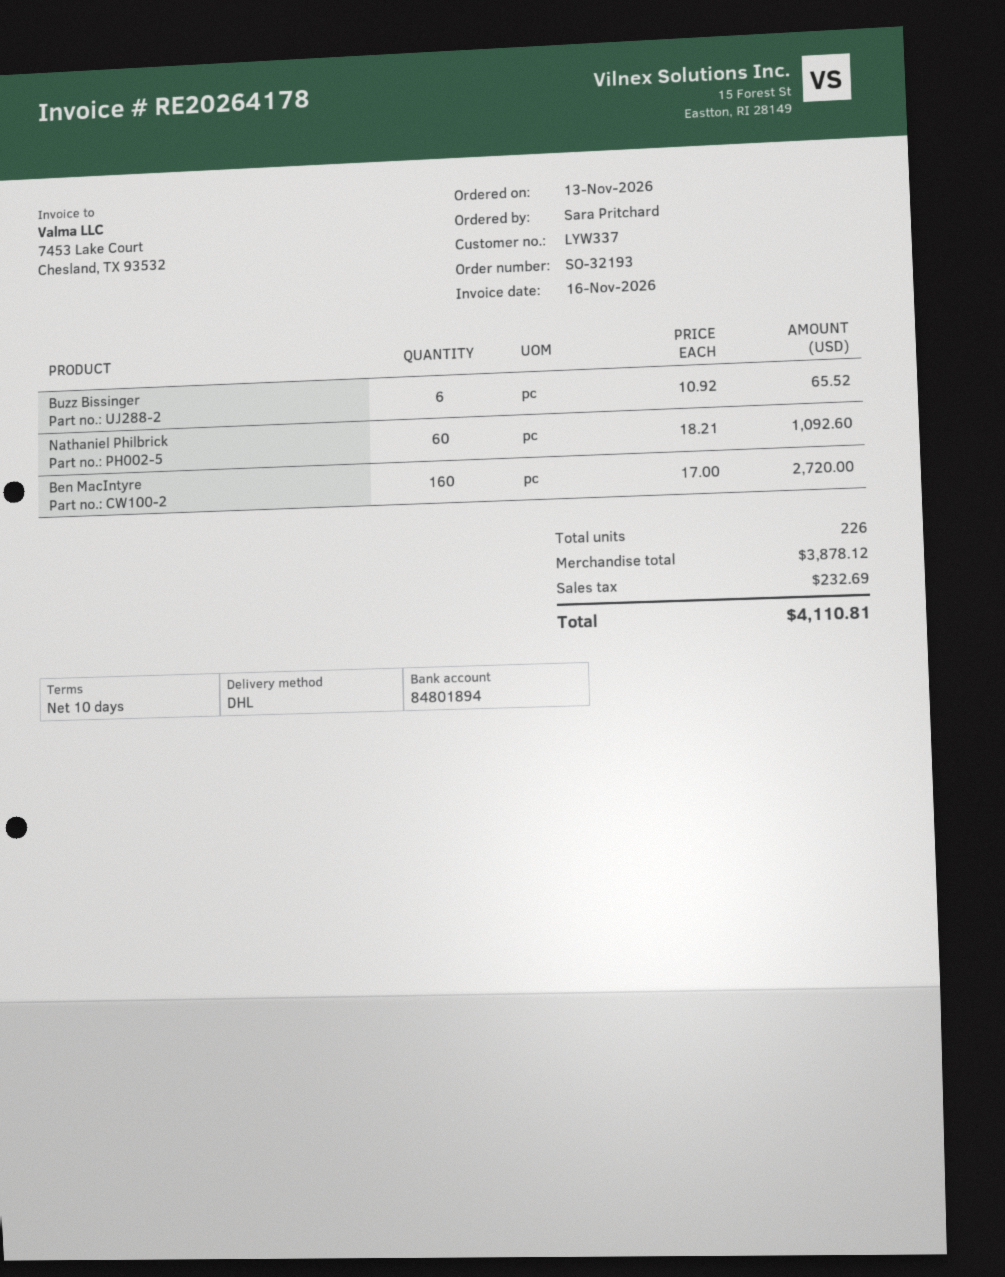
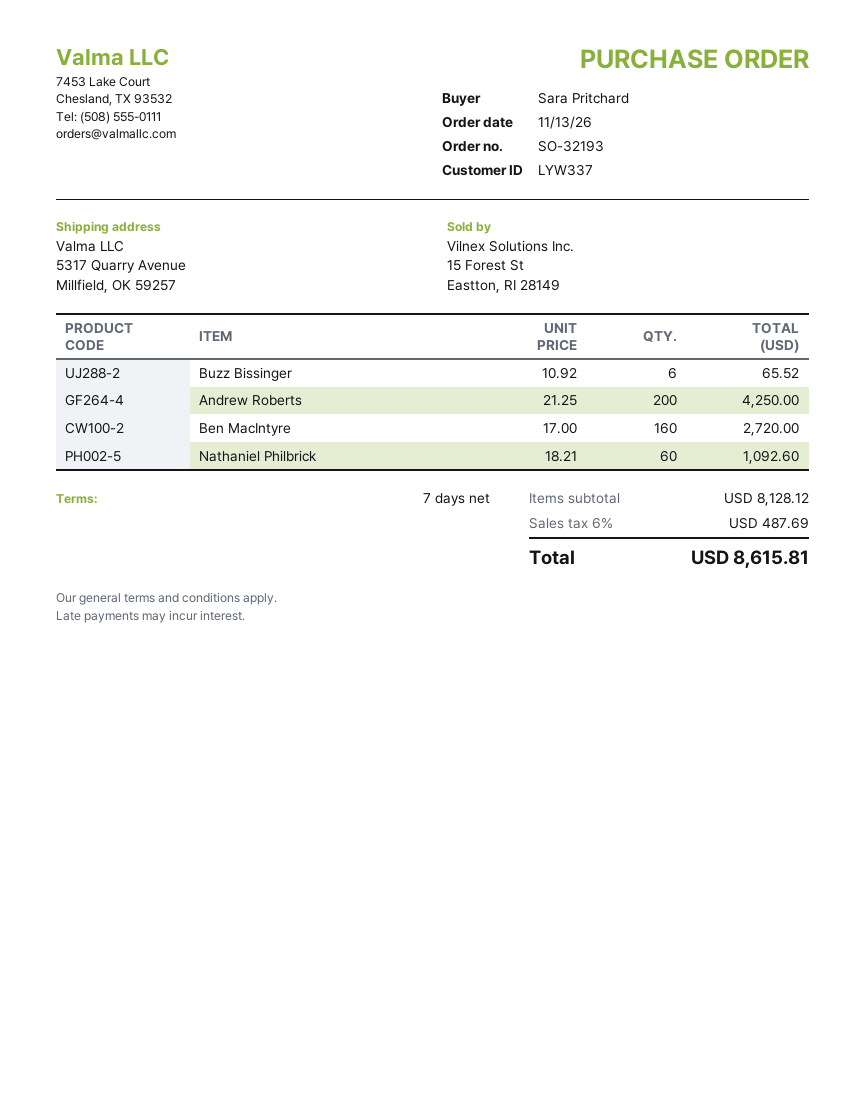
payment terms: 10 days -> 7 days
Andrew Roberts: none -> 200 x 21.25 = 4250.00
subtotal: 3878.12 -> 8128.12
tax: 232.69 -> 487.69
total: 4110.81 -> 8615.81

